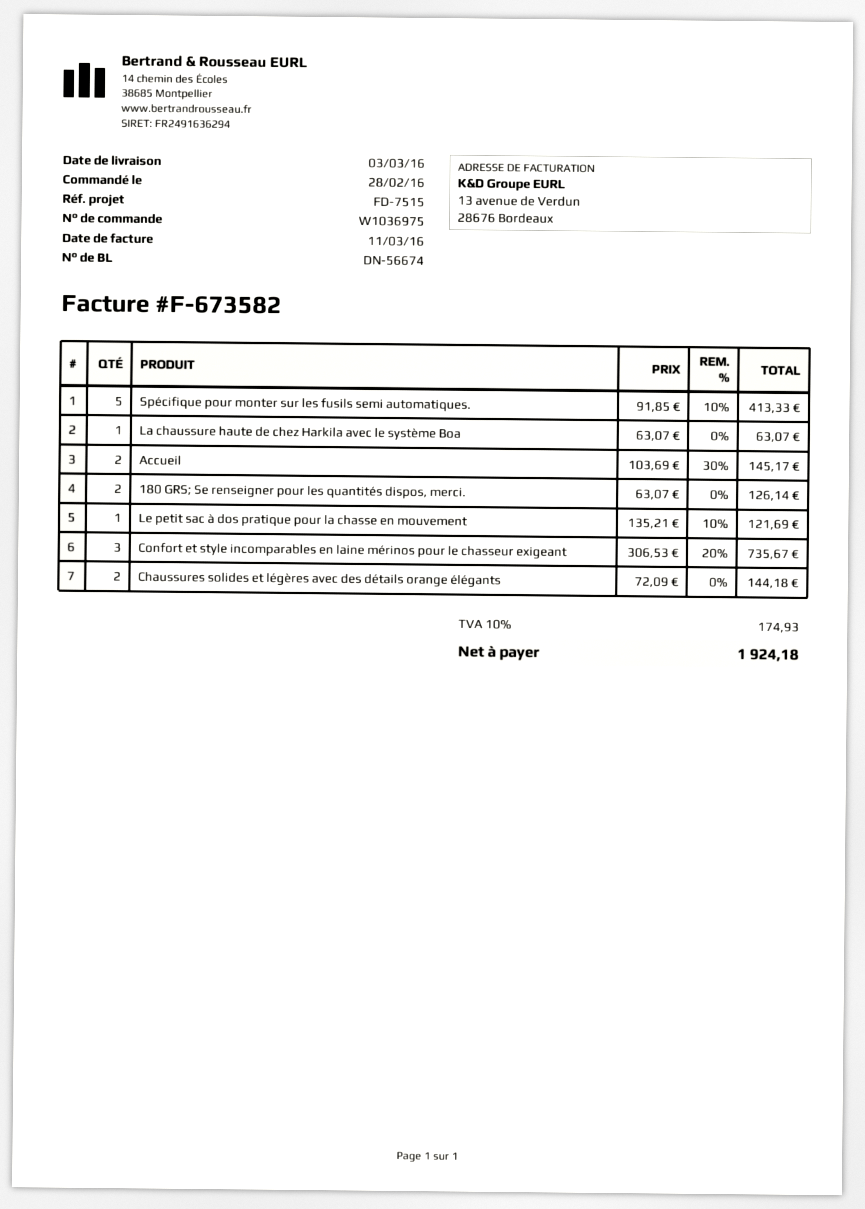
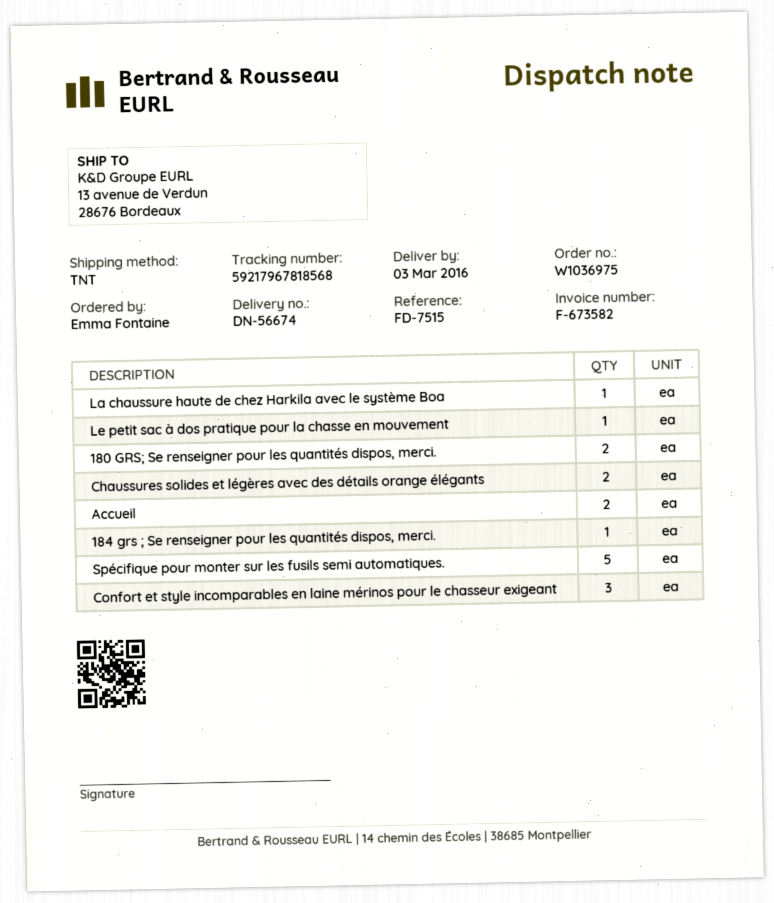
184 grs ; Se renseigner pour les quantités dispos, merci.: none -> 1

